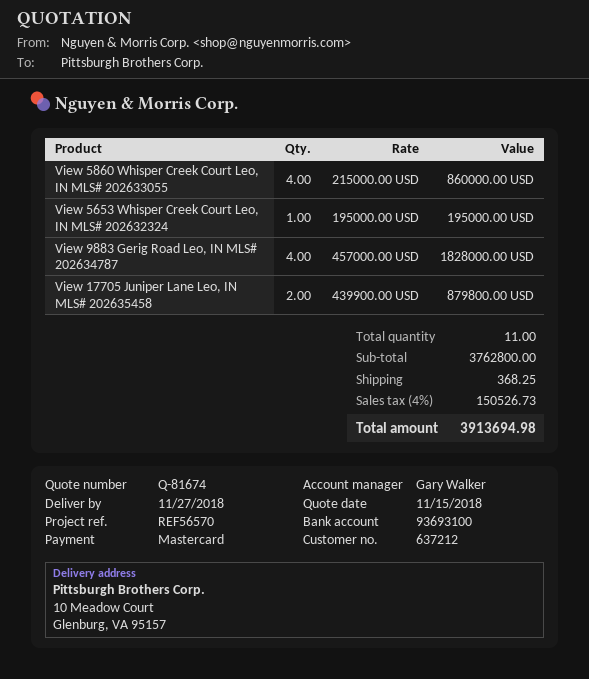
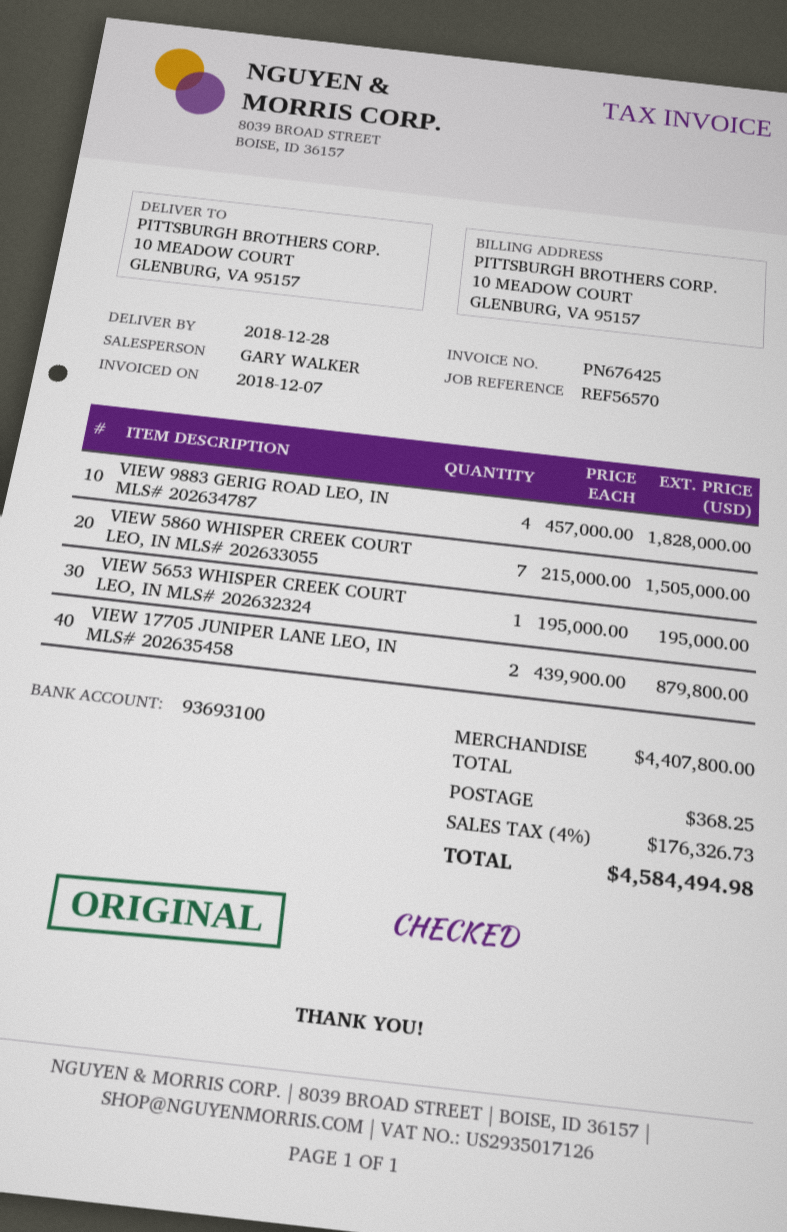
delivery date: 2018-11-27 -> 2018-12-28
View 5860 Whisper Creek Court Leo, IN MLS# 202633055: 4 x 215000.00 = 860000.00 -> 7 x 215000.00 = 1505000.00
subtotal: 3762800.00 -> 4407800.00
tax: 4% = 150526.73 -> 4% = 176326.73
total: 3913694.98 -> 4584494.98

